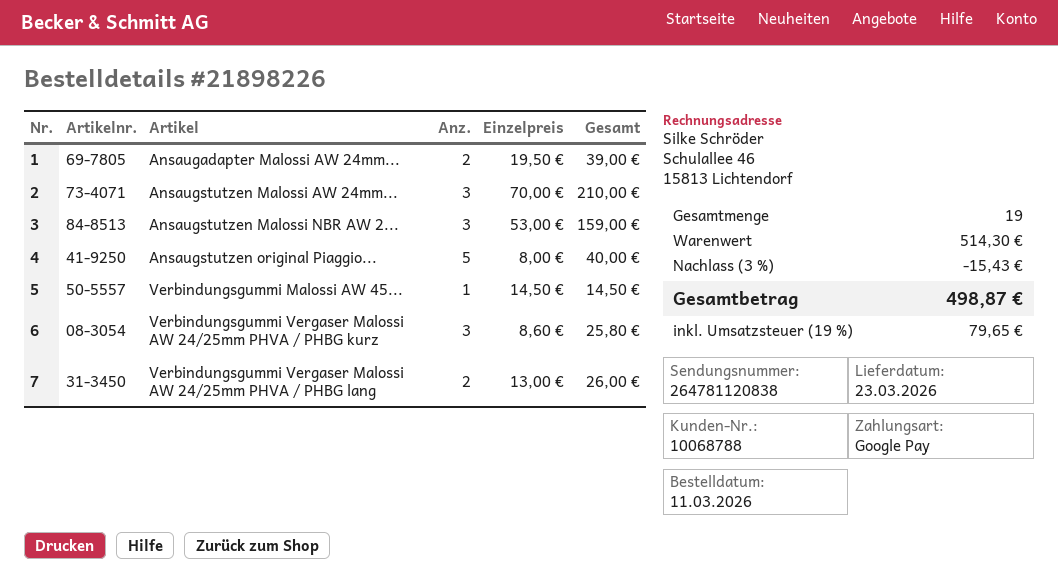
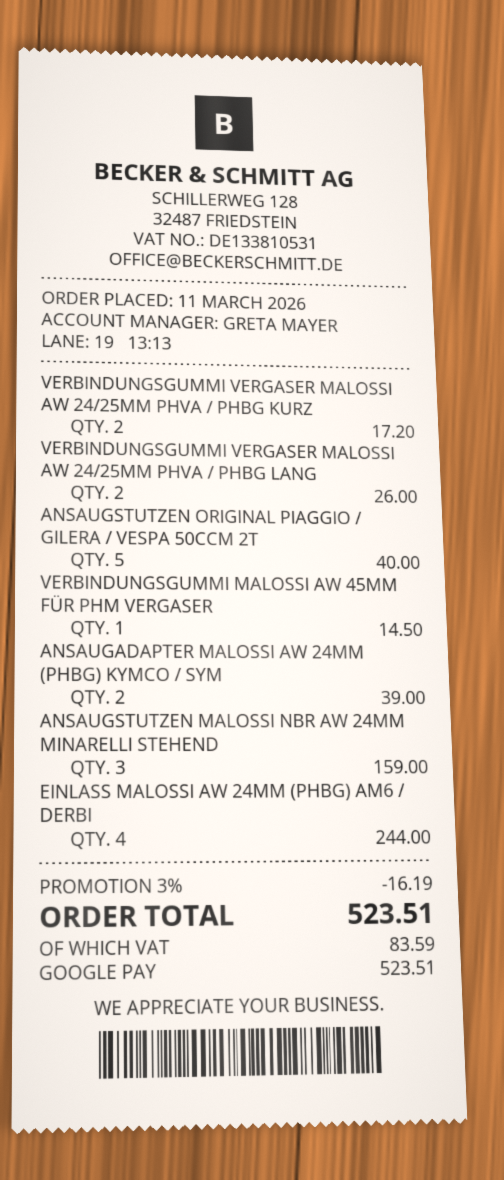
Ansaugstutzen Malossi AW 24mm...: 3 for 210.00 -> none
Verbindungsgummi Vergaser Malossi AW 24/25mm PHVA / PHBG kurz: 3 for 25.80 -> 2 for 17.20
EINLASS MALOSSI AW 24MM (PHBG) AM6 / DERBI: none -> 4 for 244.00
discount: 3% = 15.43 -> 3% = 16.19
tax: 79.65 -> 83.59
total: 498.87 -> 523.51

